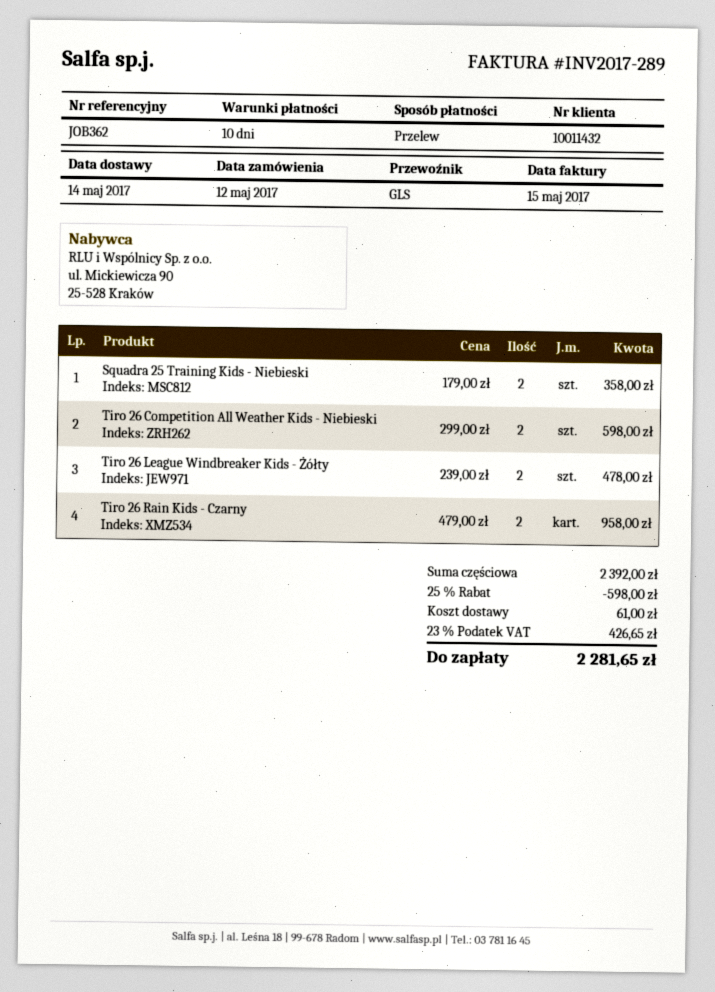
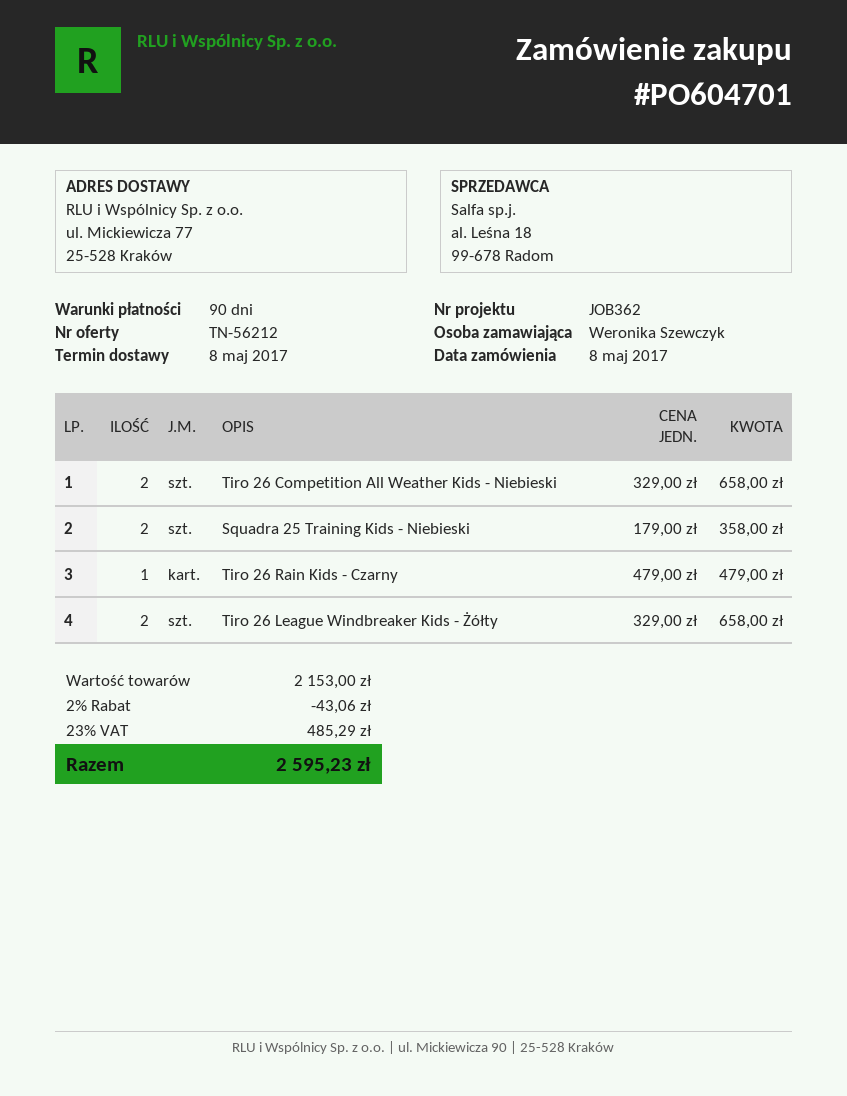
order date: 2017-05-12 -> 2017-05-08
delivery date: 2017-05-14 -> 2017-05-08
payment terms: 10 days -> 90 days
Tiro 26 Competition All Weather Kids - Niebieski: 2 x 299.00 = 598.00 -> 2 x 329.00 = 658.00
Tiro 26 League Windbreaker Kids - Żółty: 2 x 239.00 = 478.00 -> 2 x 329.00 = 658.00
Tiro 26 Rain Kids - Czarny: 2 x 479.00 = 958.00 -> 1 x 479.00 = 479.00
subtotal: 2392.00 -> 2153.00
discount: 25% = 598.00 -> 2% = 43.06
shipping: 61.00 -> none
tax: 23% = 426.65 -> 23% = 485.29
total: 2281.65 -> 2595.23

